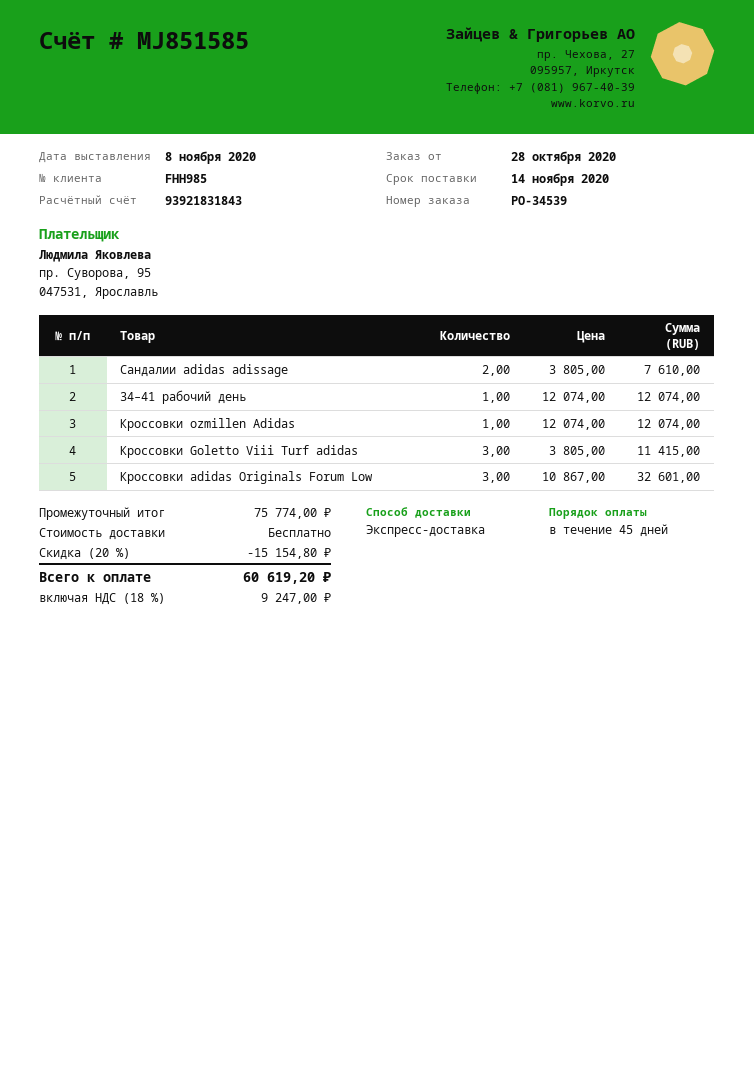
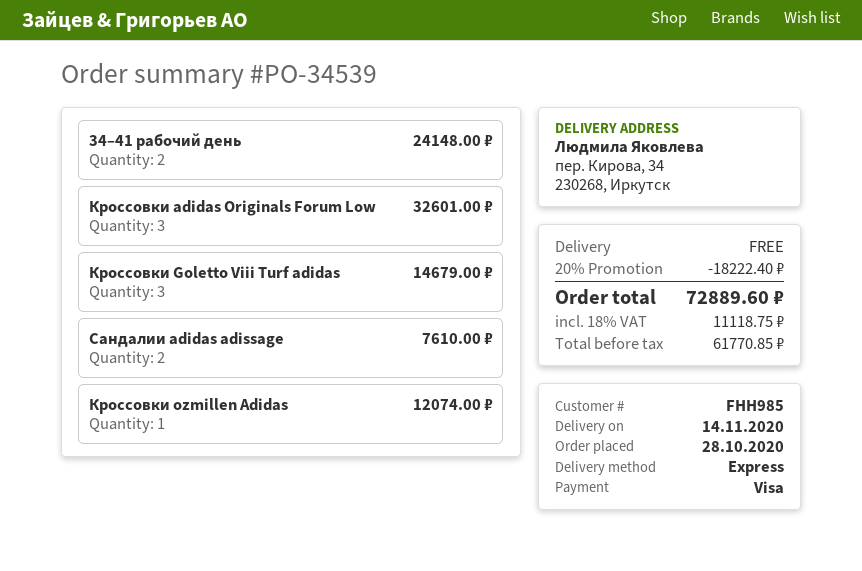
34–41 рабочий день: 1 for 12074.00 -> 2 for 24148.00
Кроссовки Goletto Viii Turf adidas: 3 for 11415.00 -> 3 for 14679.00
discount: 20% = 15154.80 -> 20% = 18222.40
tax: 18% = 9247.00 -> 18% = 11118.75
total: 60619.20 -> 72889.60

